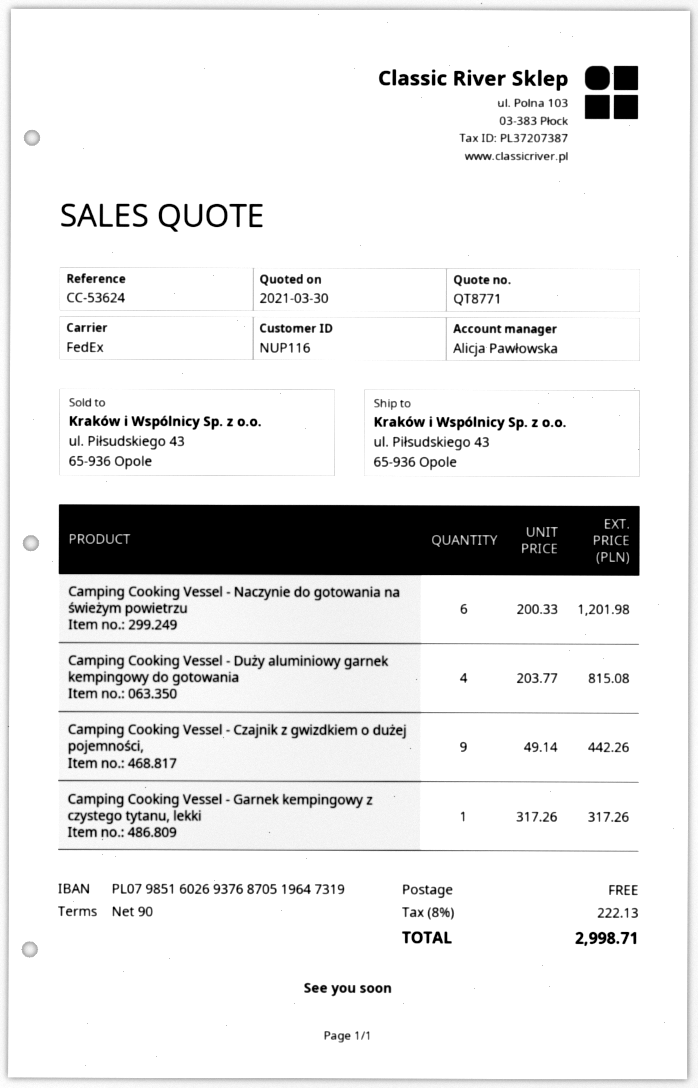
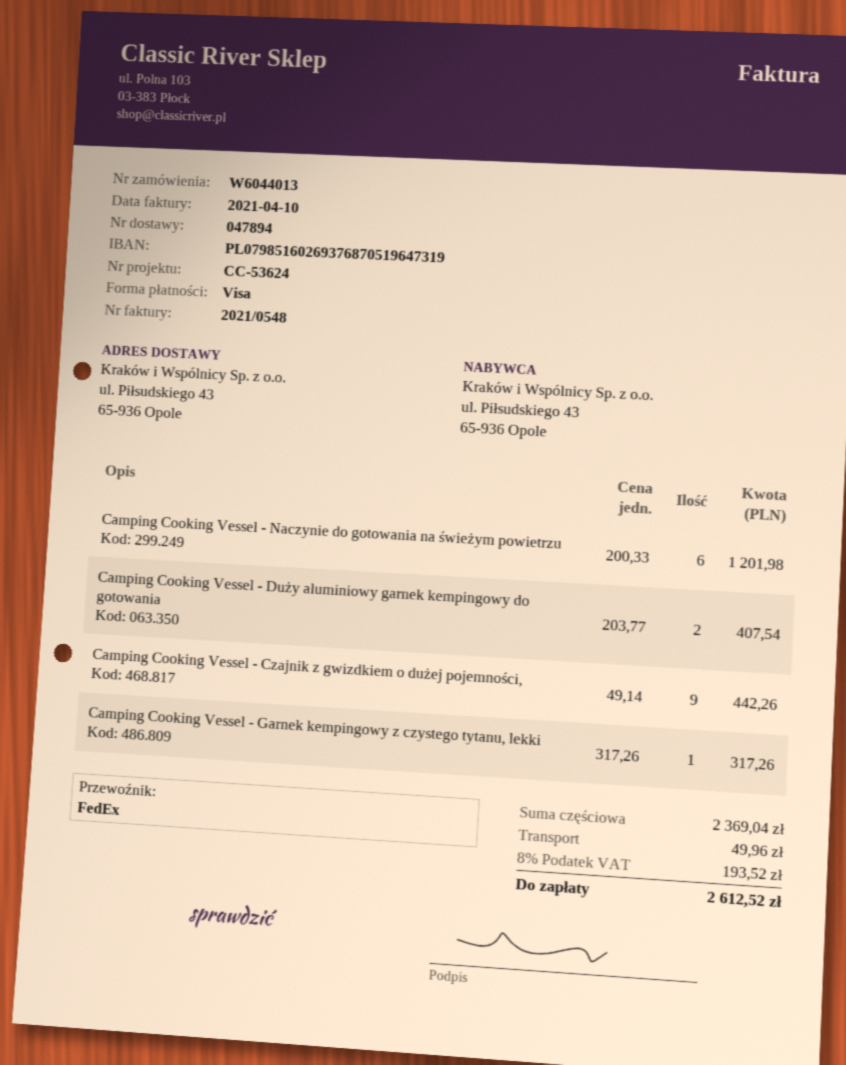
Camping Cooking Vessel - Duży aluminiowy garnek kempingowy do gotowania: 4 x 203.77 = 815.08 -> 2 x 203.77 = 407.54
shipping: 0.00 -> 49.96
tax: 8% = 222.13 -> 8% = 193.52
total: 2998.71 -> 2612.52

